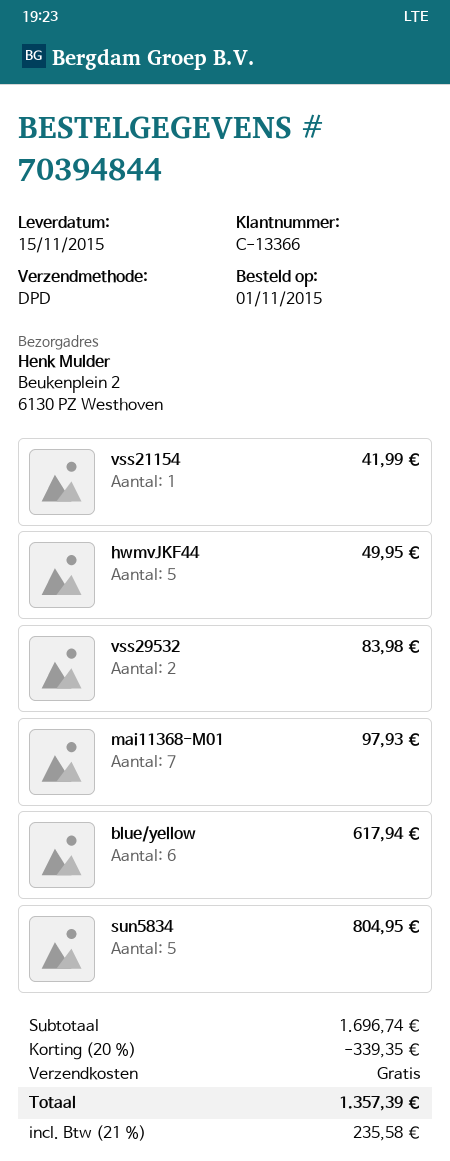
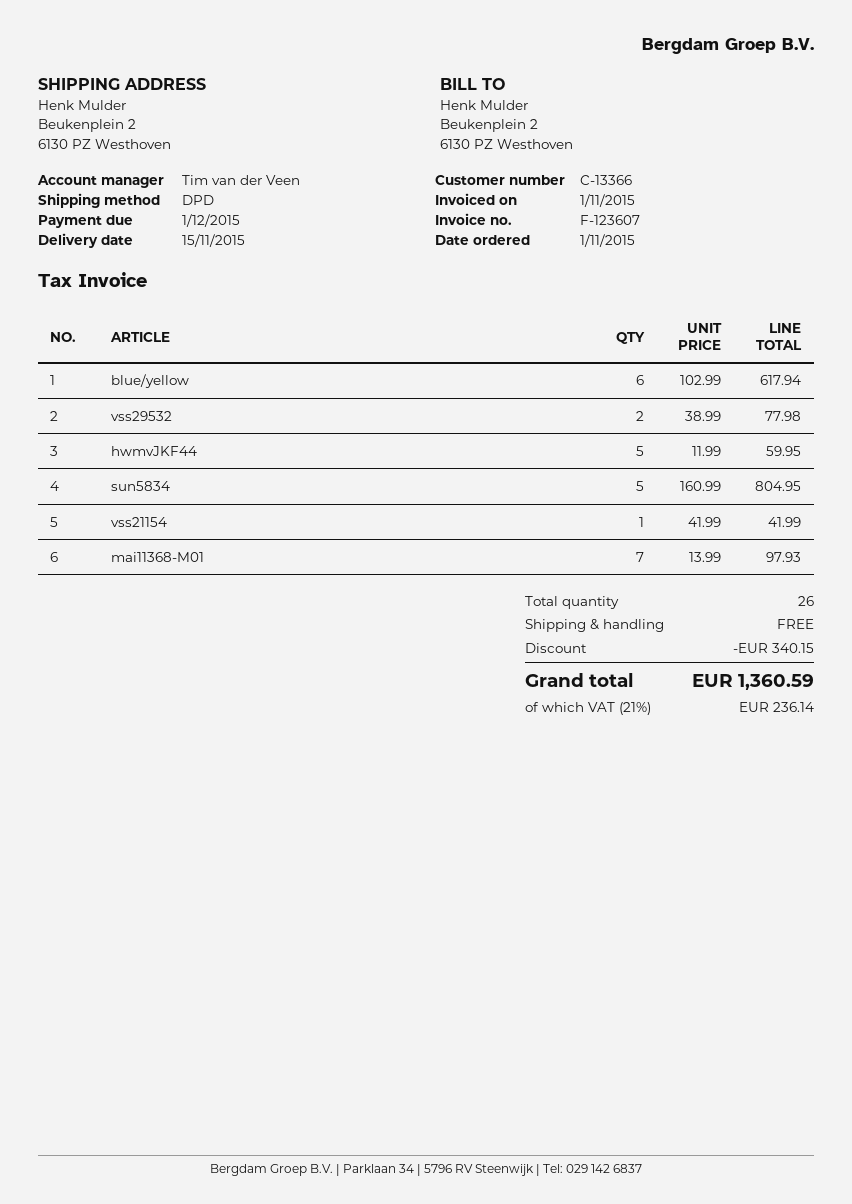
hwmvJKF44: 5 for 49.95 -> 5 for 59.95
vss29532: 2 for 83.98 -> 2 for 77.98
discount: 339.35 -> 340.15
tax: 21% = 235.58 -> 21% = 236.14
total: 1357.39 -> 1360.59

